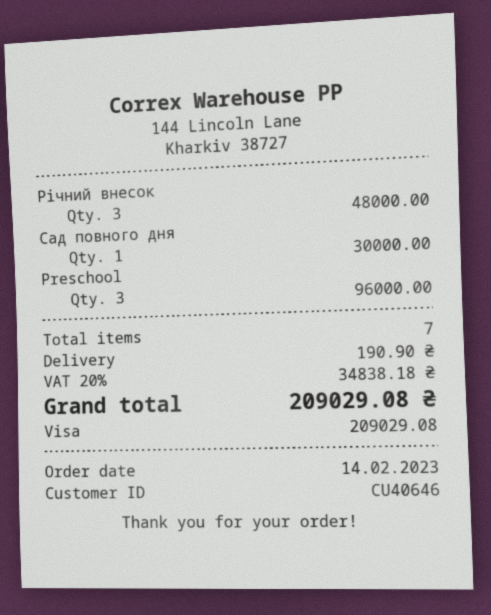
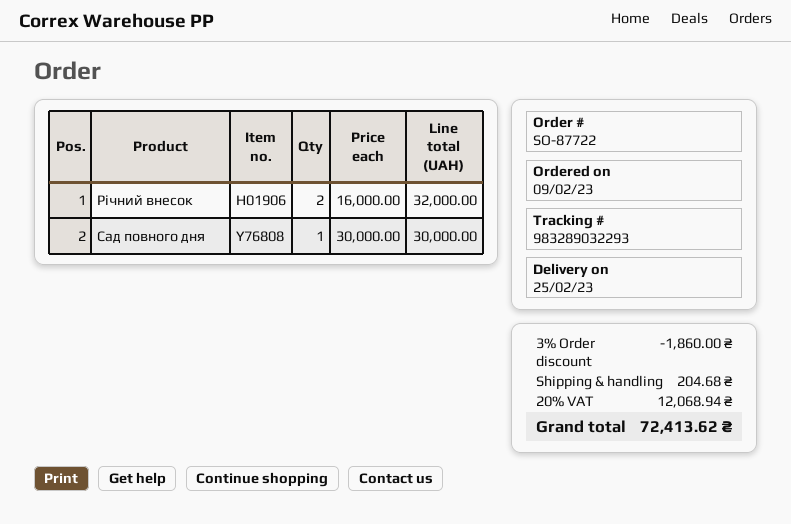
order date: 2023-02-14 -> 2023-02-09
Річний внесок: 3 for 48000.00 -> 2 for 32000.00
Preschool: 3 for 96000.00 -> none
discount: none -> 3% = 1860.00
shipping: 190.90 -> 204.68
tax: 20% = 34838.18 -> 20% = 12068.94
total: 209029.08 -> 72413.62

